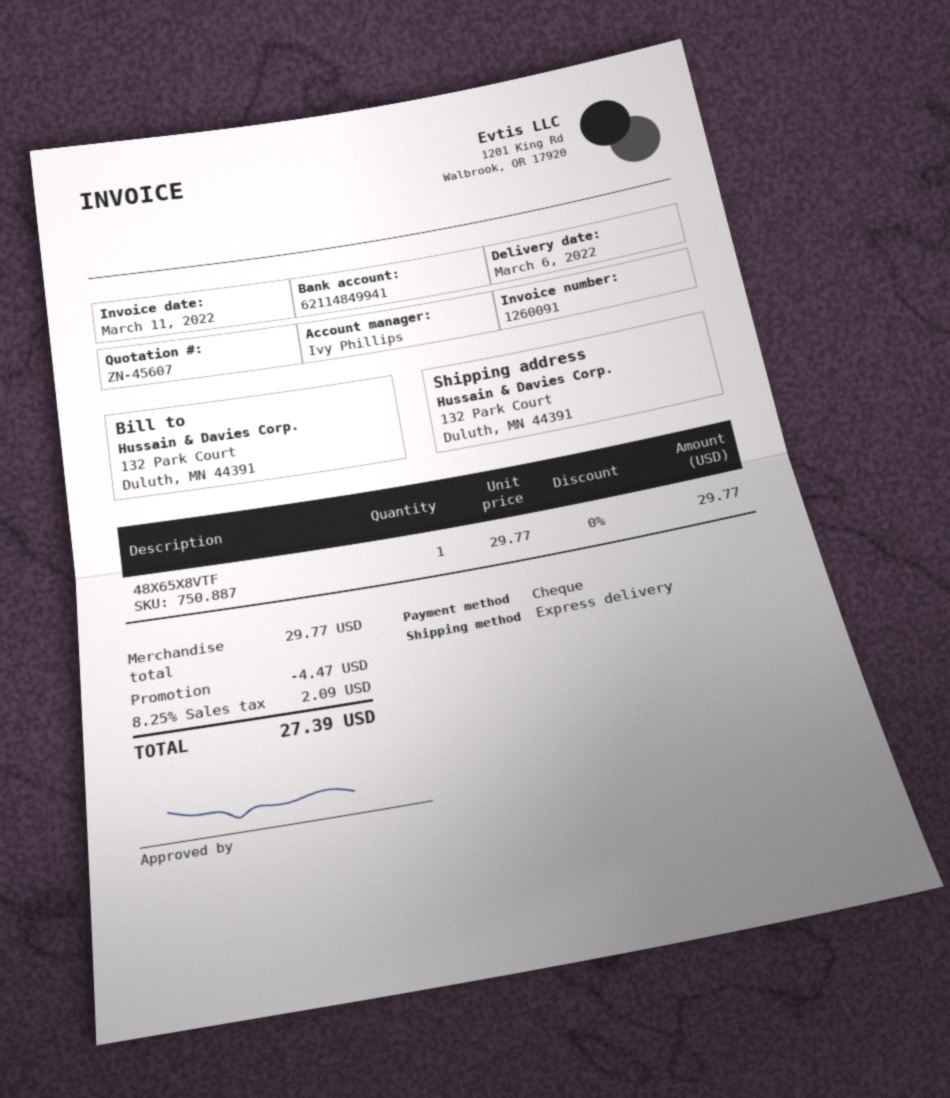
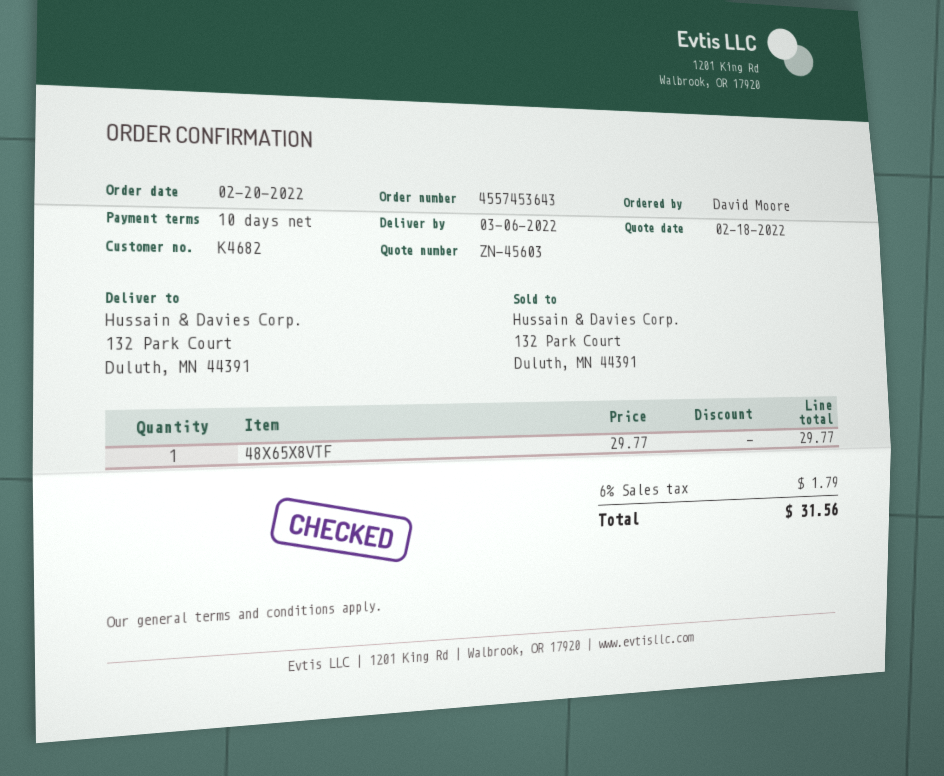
quote number: ZN-45607 -> ZN-45603
discount: 4.47 -> none
tax: 8.25% = 2.09 -> 6% = 1.79
total: 27.39 -> 31.56

